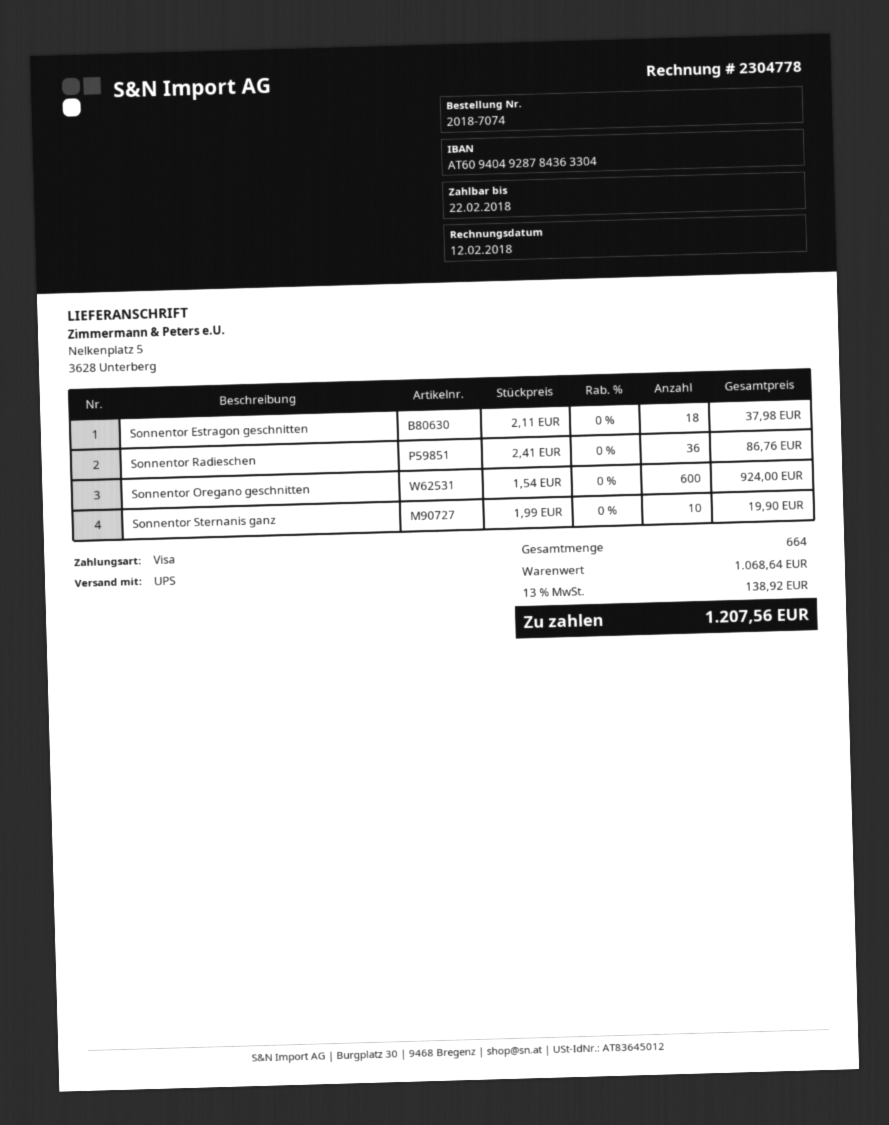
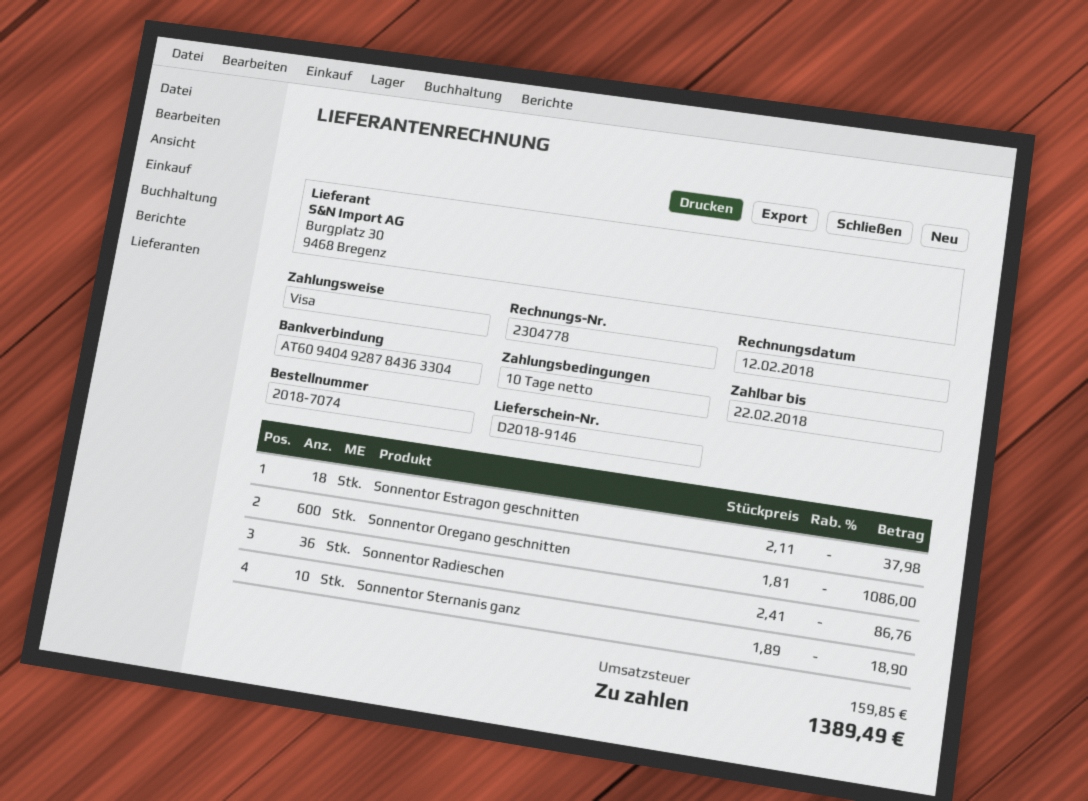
Sonnentor Oregano geschnitten: 600 x 1.54 = 924.00 -> 600 x 1.81 = 1086.00
Sonnentor Sternanis ganz: 10 x 1.99 = 19.90 -> 10 x 1.89 = 18.90
tax: 138.92 -> 159.85
total: 1207.56 -> 1389.49

